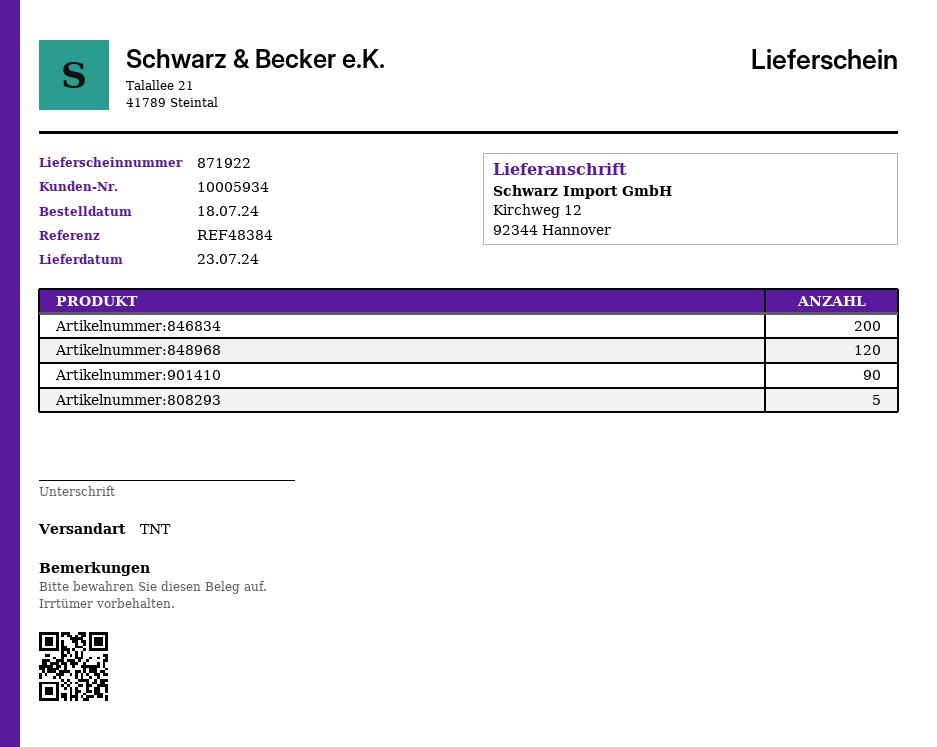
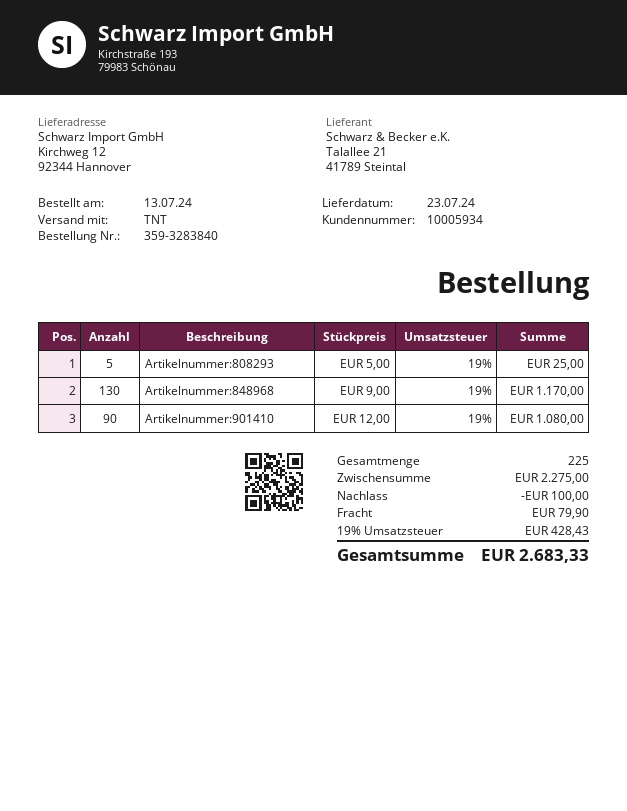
order date: 2024-07-18 -> 2024-07-13
Artikelnummer:846834: 200 -> none
Artikelnummer:848968: 120 -> 130

